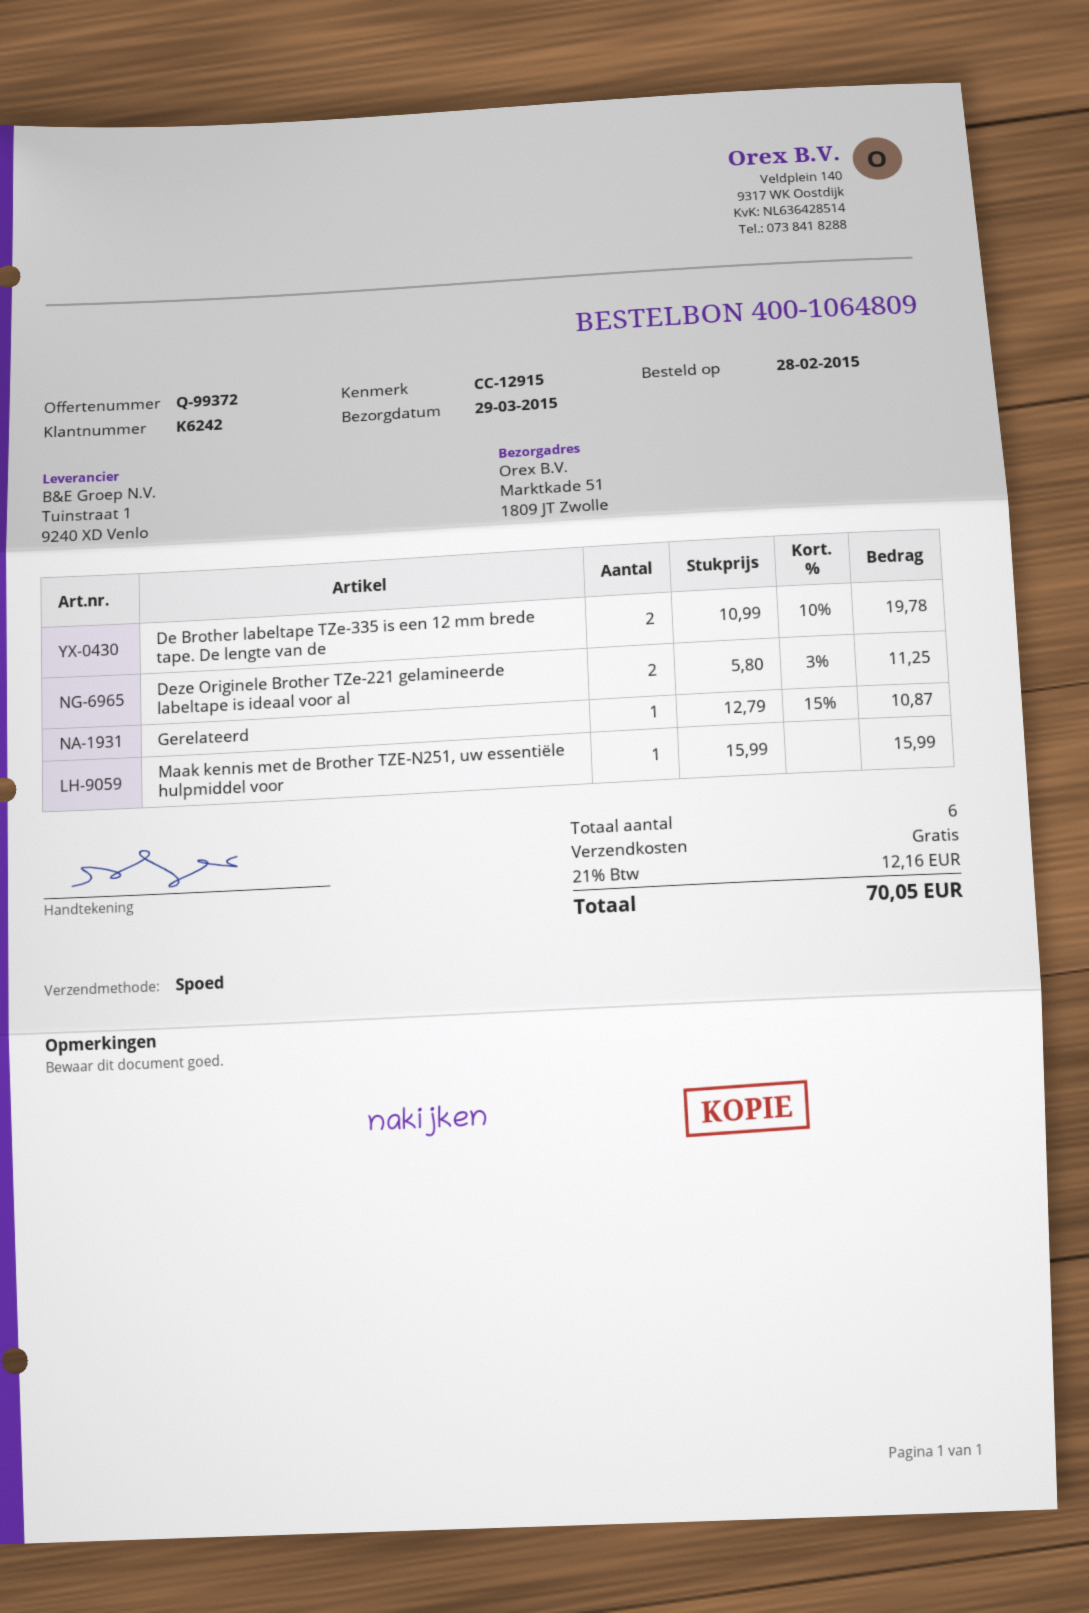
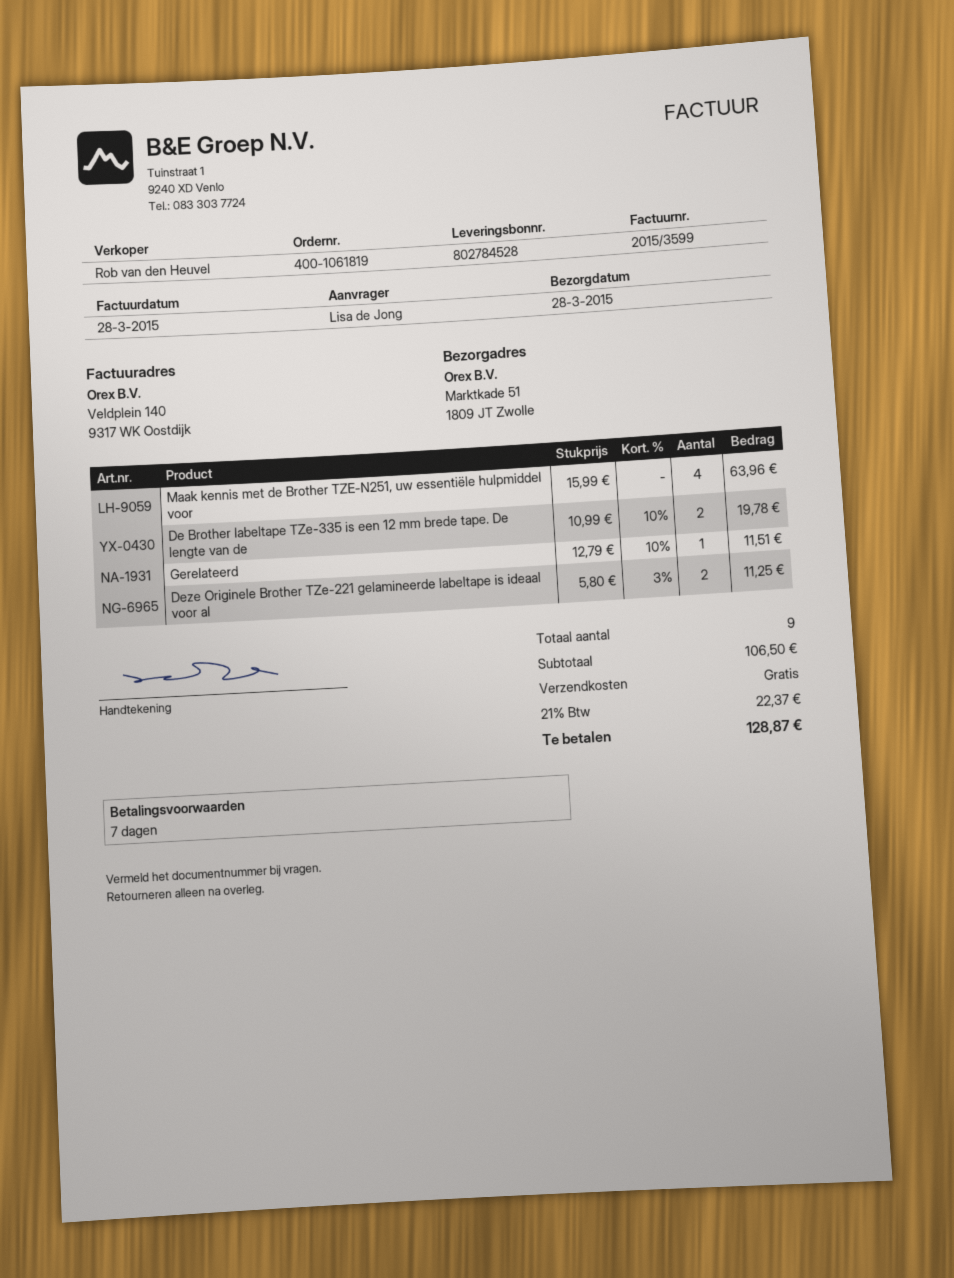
order number: 400-1064809 -> 400-1061819
delivery date: 2015-03-29 -> 2015-03-28
Gerelateerd: 1 x 12.79 - 15% = 10.87 -> 1 x 12.79 - 10% = 11.51
Maak kennis met de Brother TZE-N251, uw essentiële hulpmiddel voor: 1 x 15.99 = 15.99 -> 4 x 15.99 = 63.96
total quantity: 6 -> 9
tax: 21% = 12.16 -> 21% = 22.37
total: 70.05 -> 128.87

